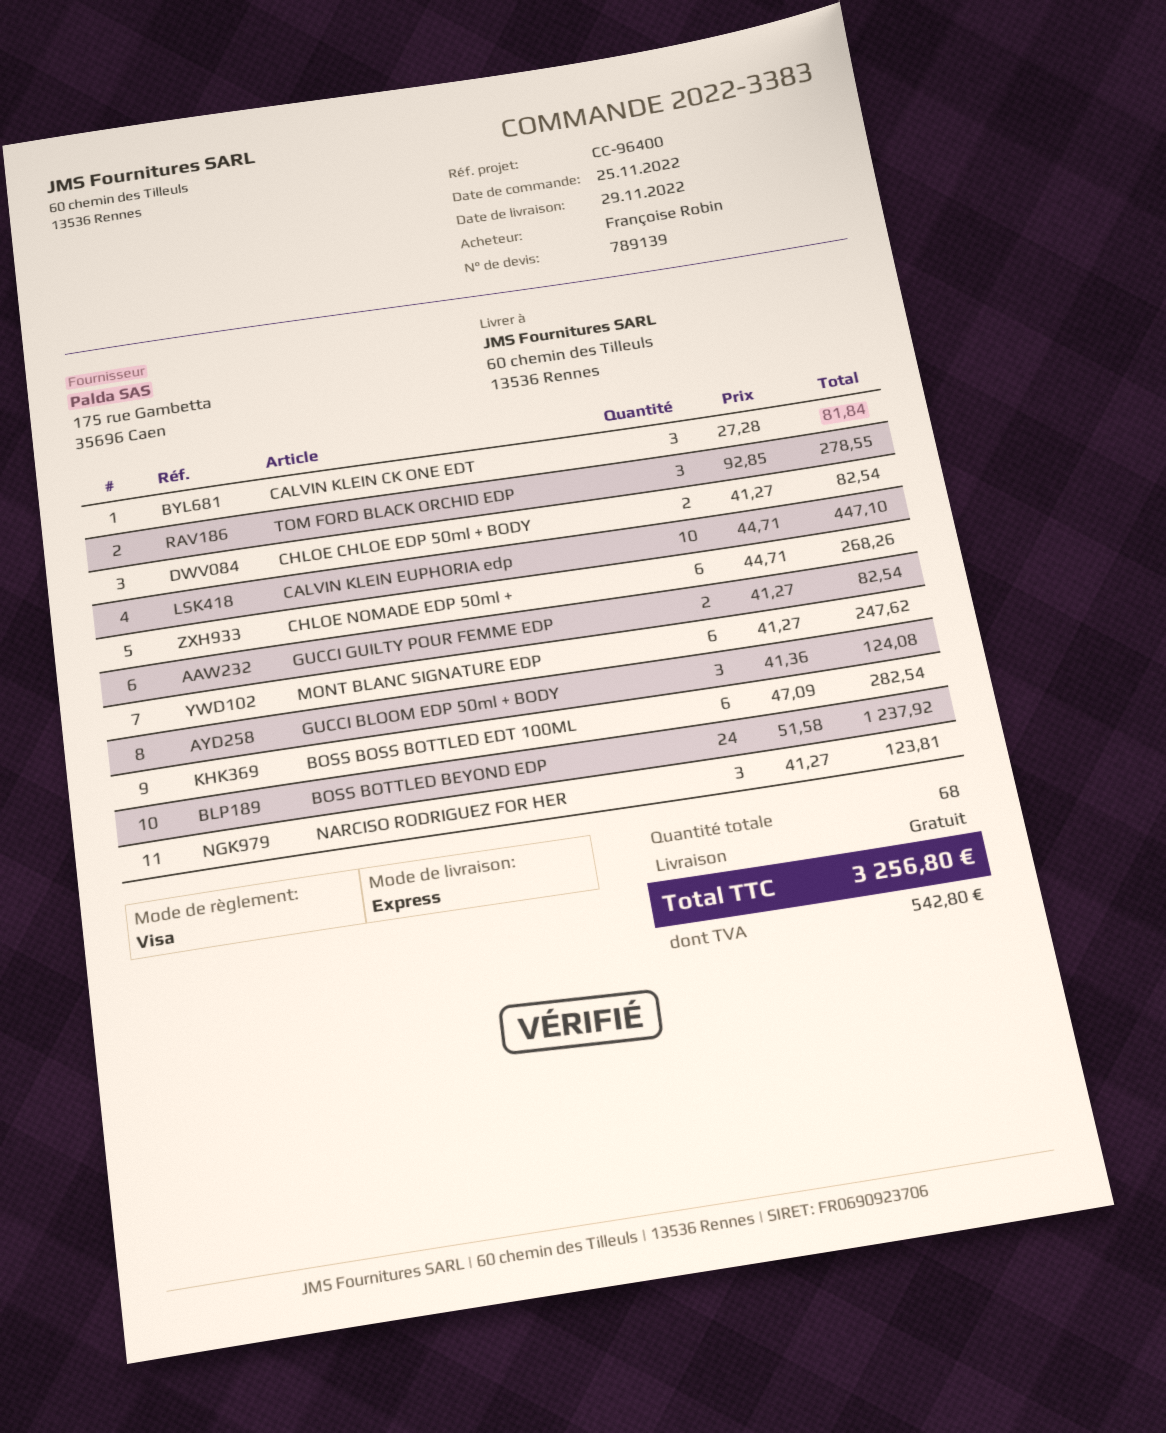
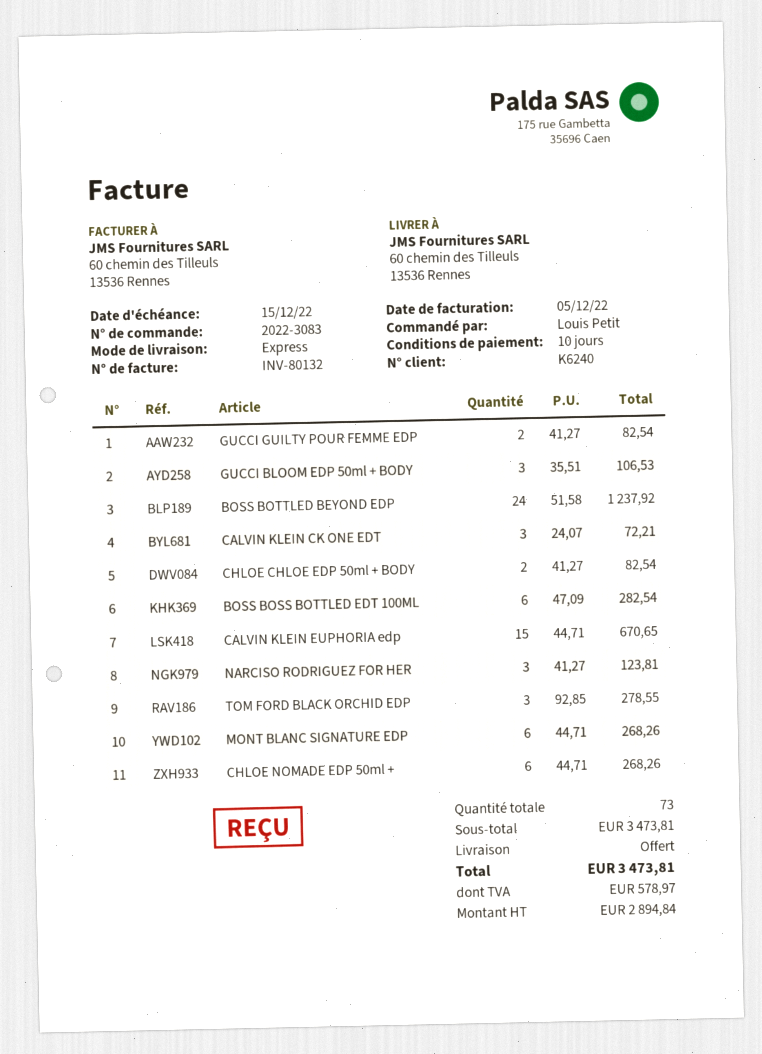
order number: 2022-3383 -> 2022-3083
ordered by: Françoise Robin -> Louis Petit
CALVIN KLEIN CK ONE EDT: 3 x 27.28 = 81.84 -> 3 x 24.07 = 72.21
CALVIN KLEIN EUPHORIA edp: 10 x 44.71 = 447.10 -> 15 x 44.71 = 670.65
MONT BLANC SIGNATURE EDP: 6 x 41.27 = 247.62 -> 6 x 44.71 = 268.26
GUCCI BLOOM EDP 50ml + BODY: 3 x 41.36 = 124.08 -> 3 x 35.51 = 106.53
total quantity: 68 -> 73
tax: 542.80 -> 578.97
total: 3256.80 -> 3473.81

